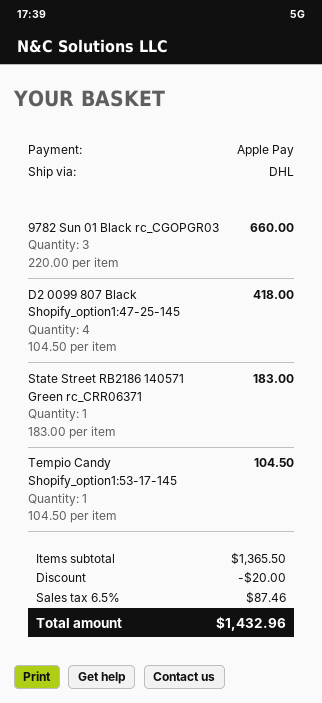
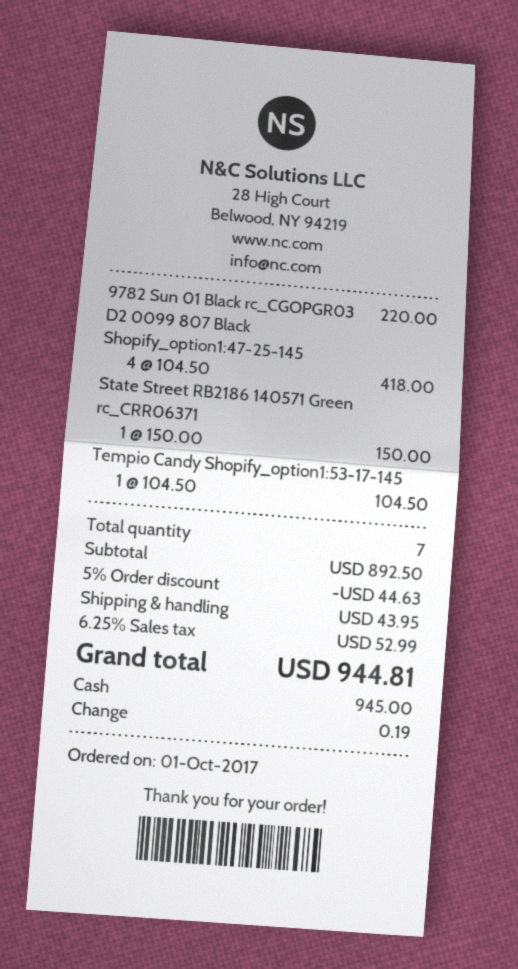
payment method: Apple Pay -> cash
9782 Sun 01 Black rc_CGOPGR03: 3 x 220.00 = 660.00 -> 1 x 220.00 = 220.00
State Street RB2186 140571 Green rc_CRR06371: 1 x 183.00 = 183.00 -> 1 x 150.00 = 150.00
subtotal: 1365.50 -> 892.50
discount: 20.00 -> 44.63
shipping: none -> 43.95
tax: 6.5% = 87.46 -> 6.25% = 52.99
total: 1432.96 -> 944.81

